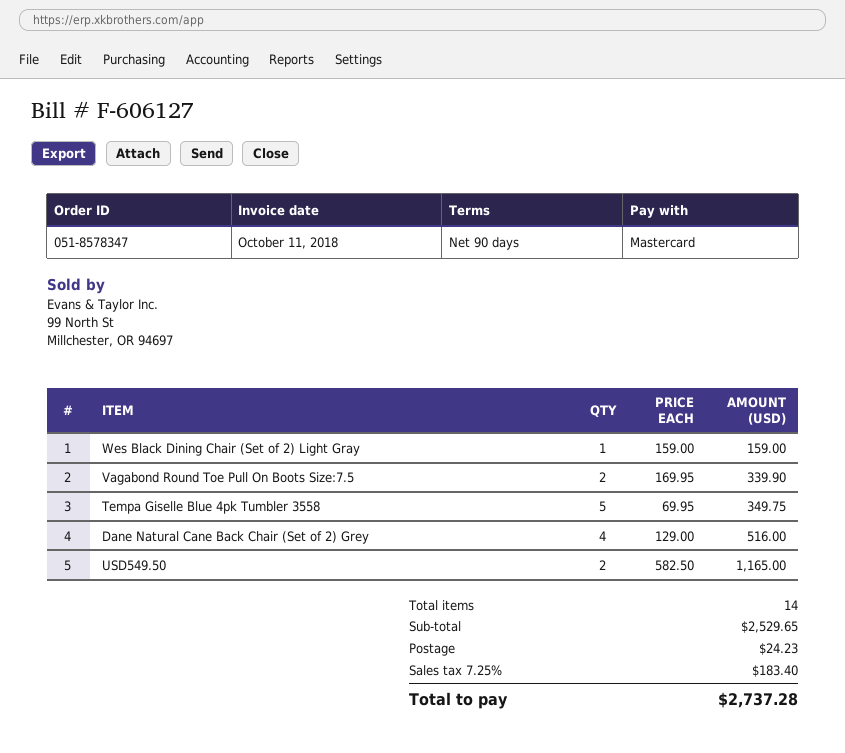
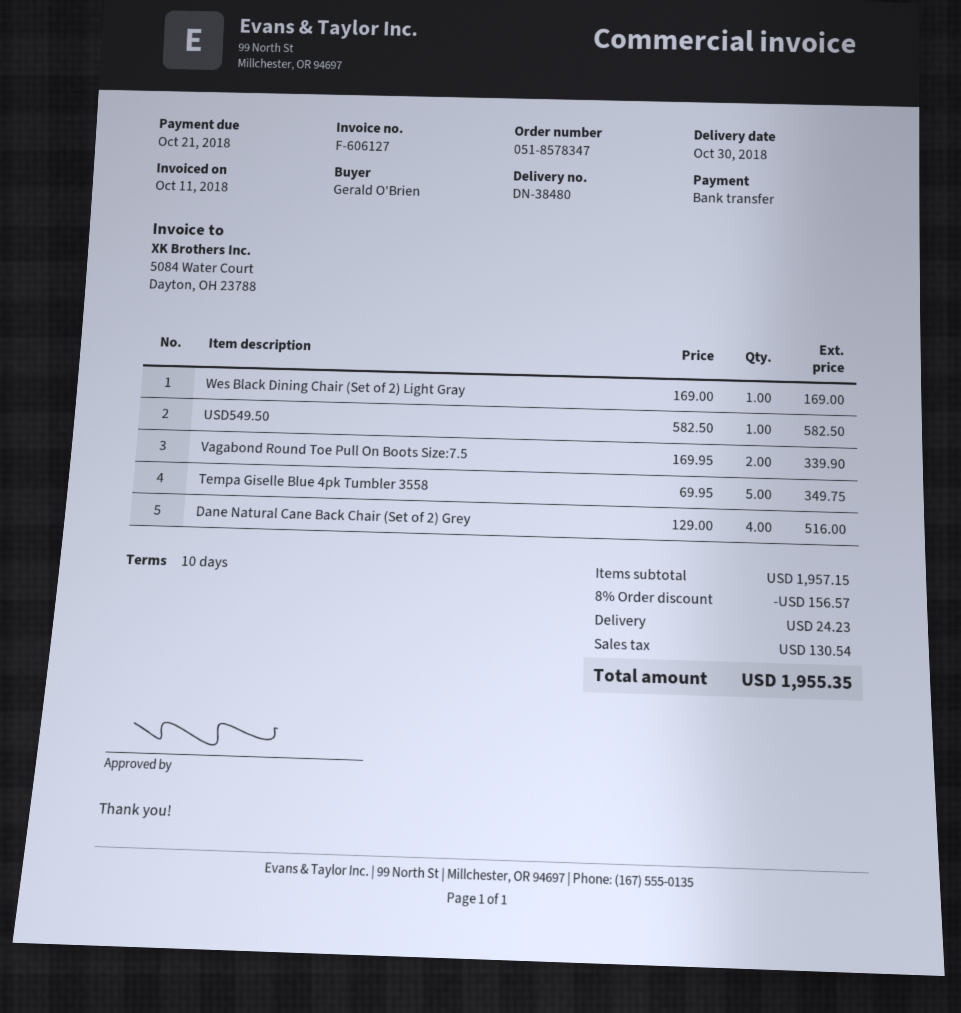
payment terms: 90 days -> 10 days
payment method: Mastercard -> bank transfer
Wes Black Dining Chair (Set of 2) Light Gray: 1 x 159.00 = 159.00 -> 1 x 169.00 = 169.00
USD549.50: 2 x 582.50 = 1165.00 -> 1 x 582.50 = 582.50
subtotal: 2529.65 -> 1957.15
discount: none -> 8% = 156.57
tax: 183.40 -> 130.54
total: 2737.28 -> 1955.35

